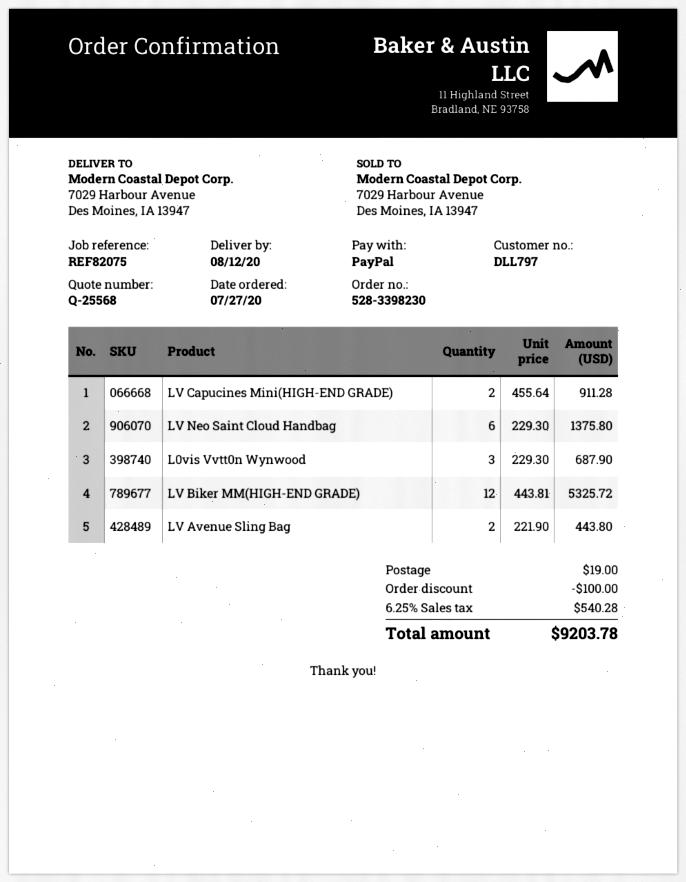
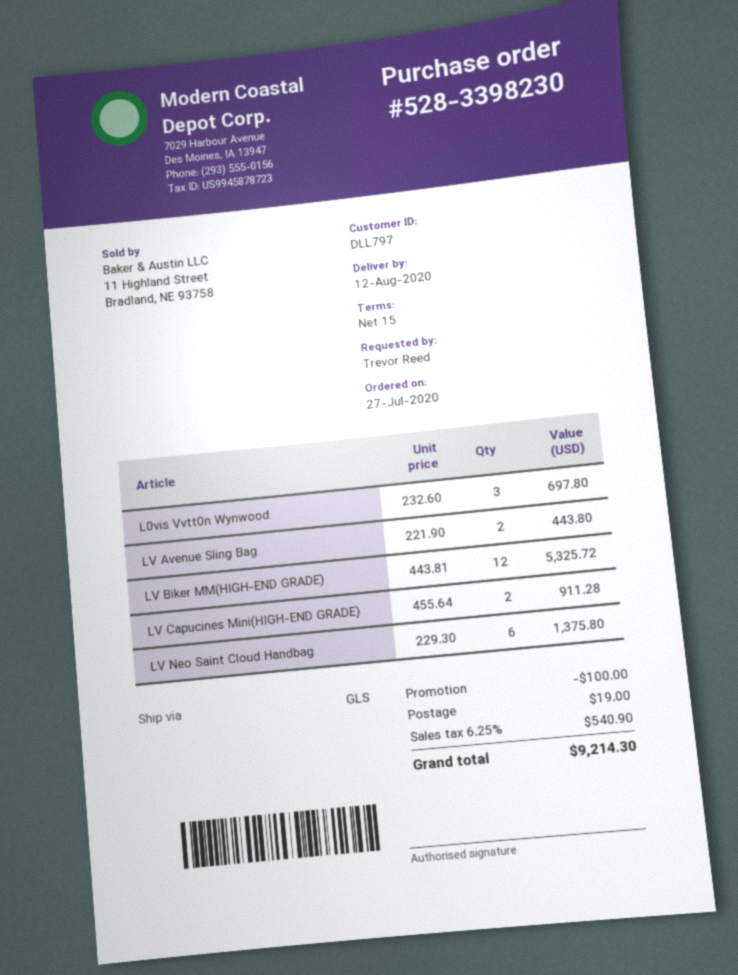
L0vis Vvtt0n Wynwood: 3 x 229.30 = 687.90 -> 3 x 232.60 = 697.80
tax: 6.25% = 540.28 -> 6.25% = 540.90
total: 9203.78 -> 9214.30

